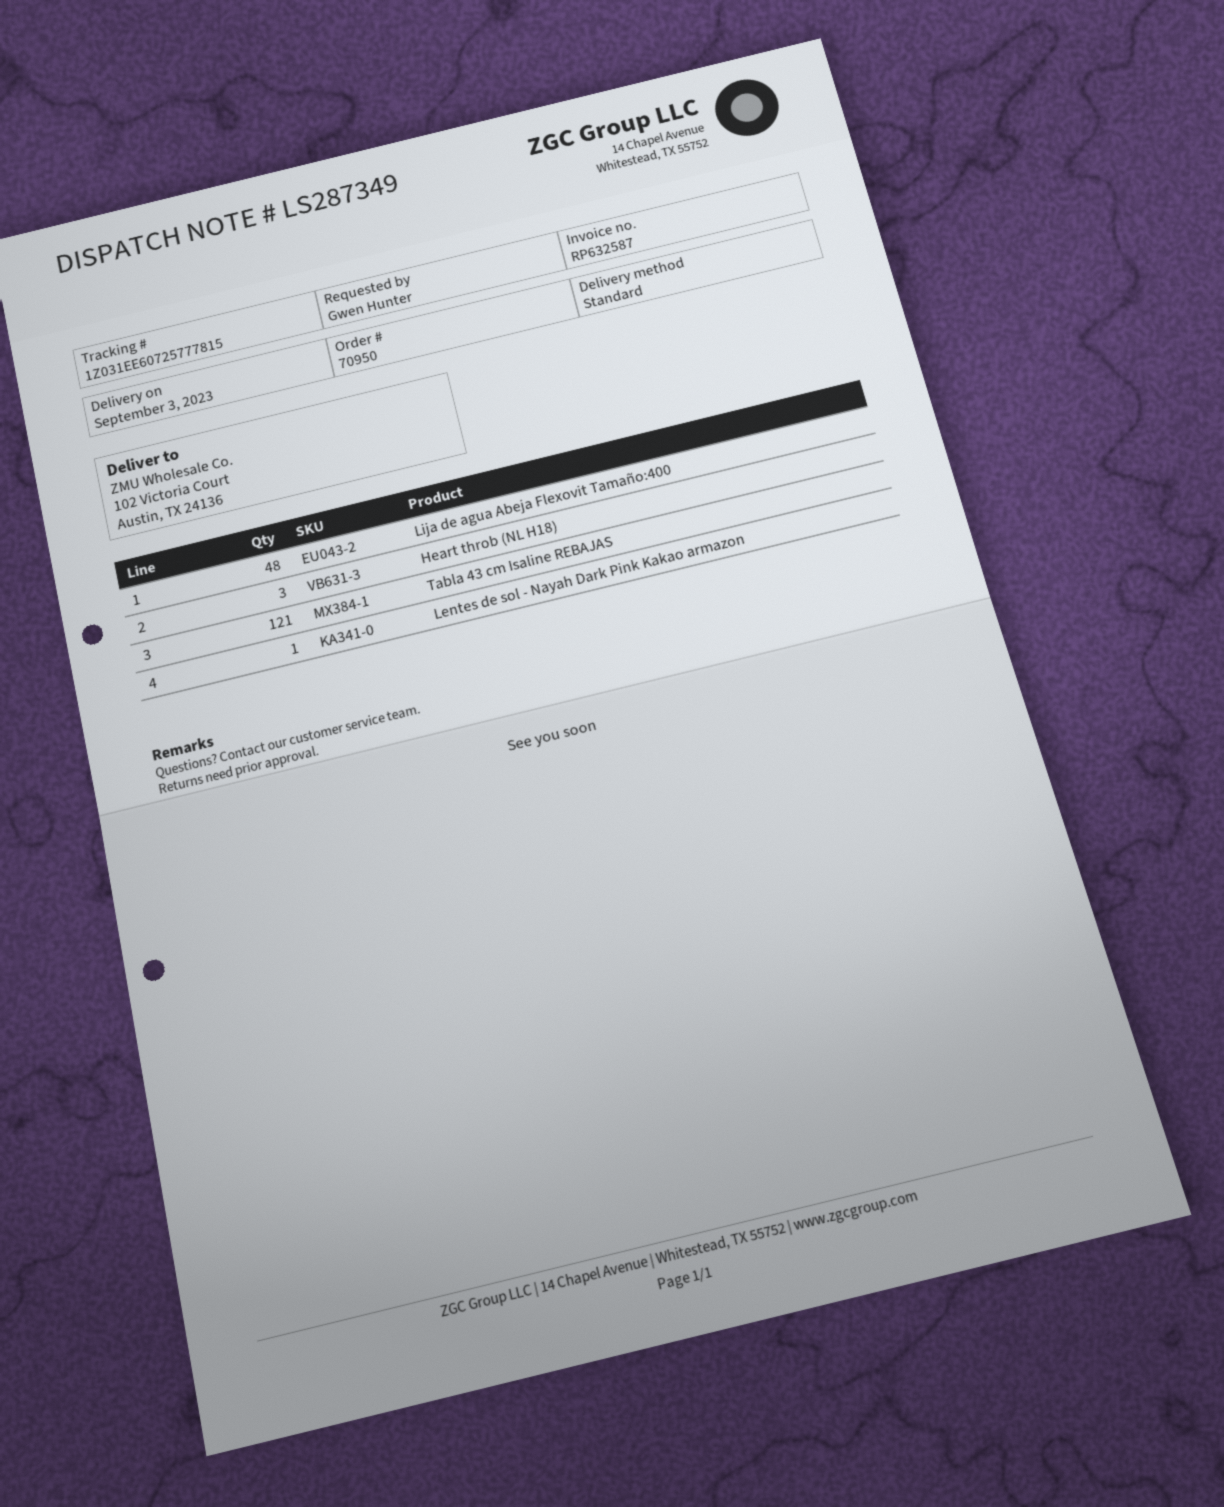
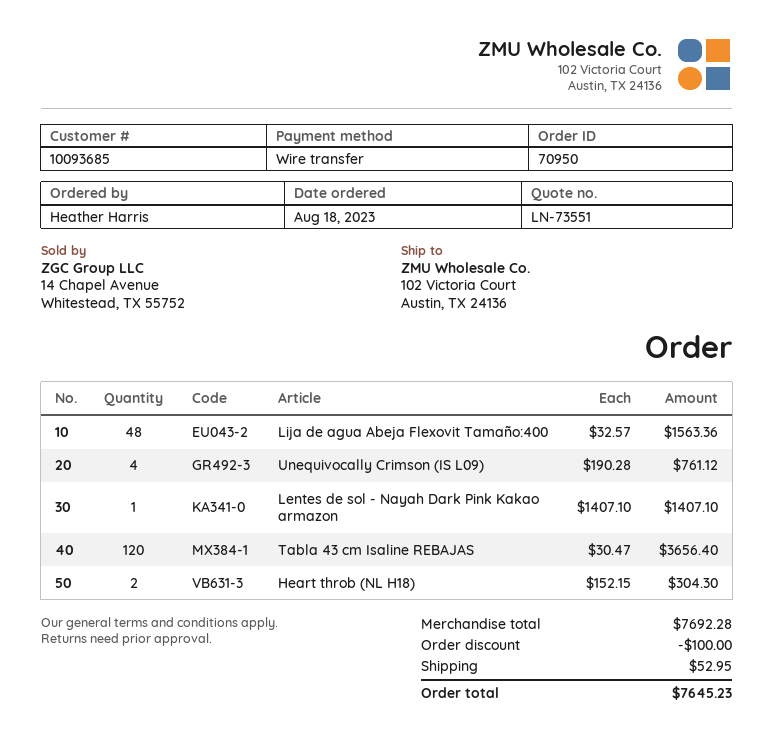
ordered by: Gwen Hunter -> Heather Harris
Heart throb (NL H18): 3 -> 2
Tabla 43 cm Isaline REBAJAS: 121 -> 120
Unequivocally Crimson (IS L09): none -> 4

